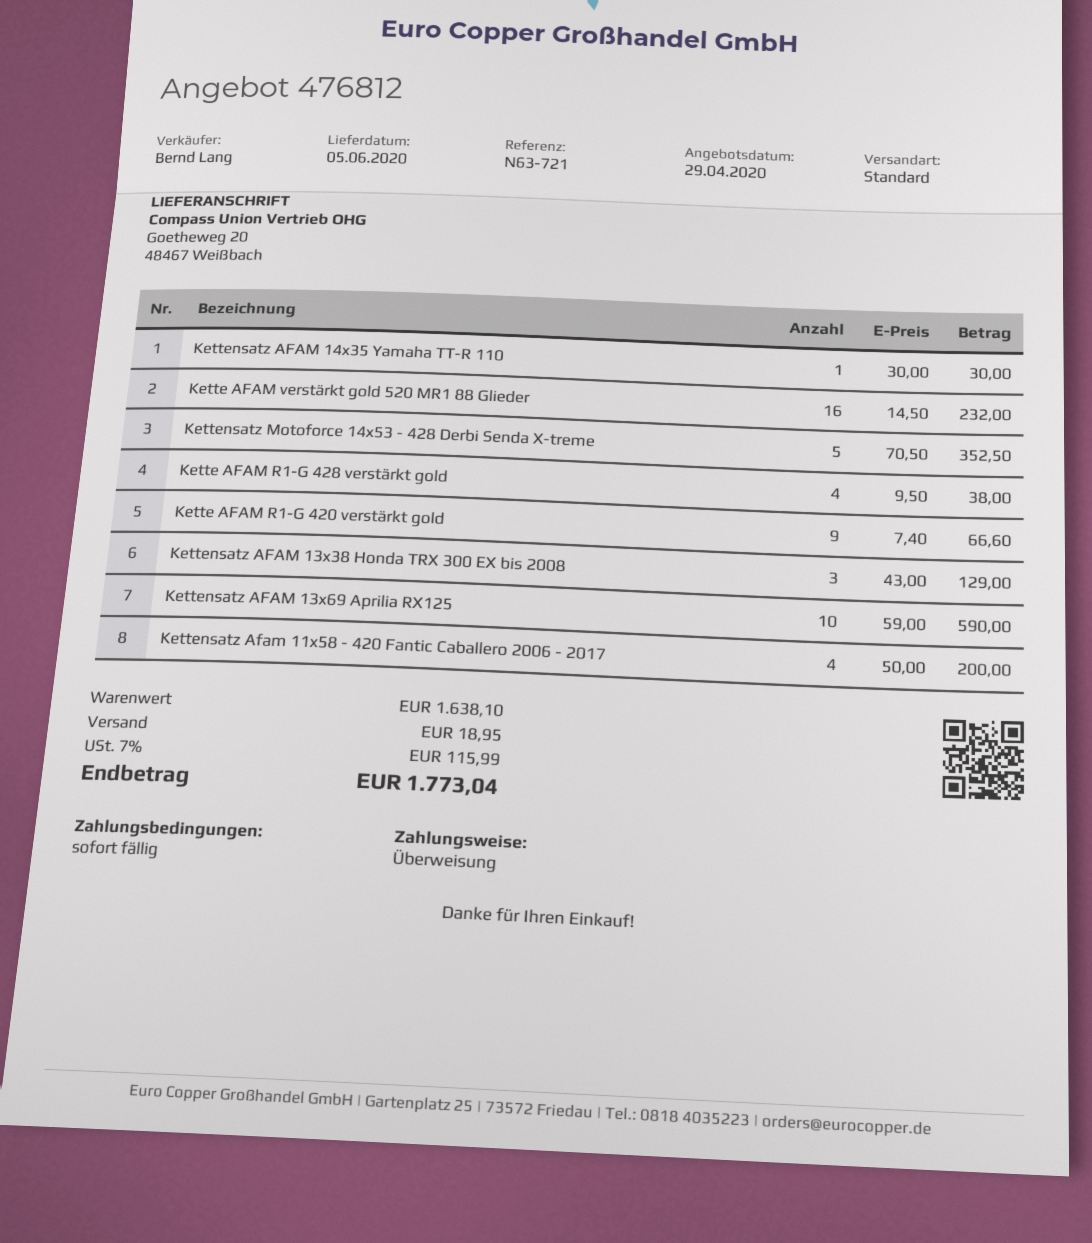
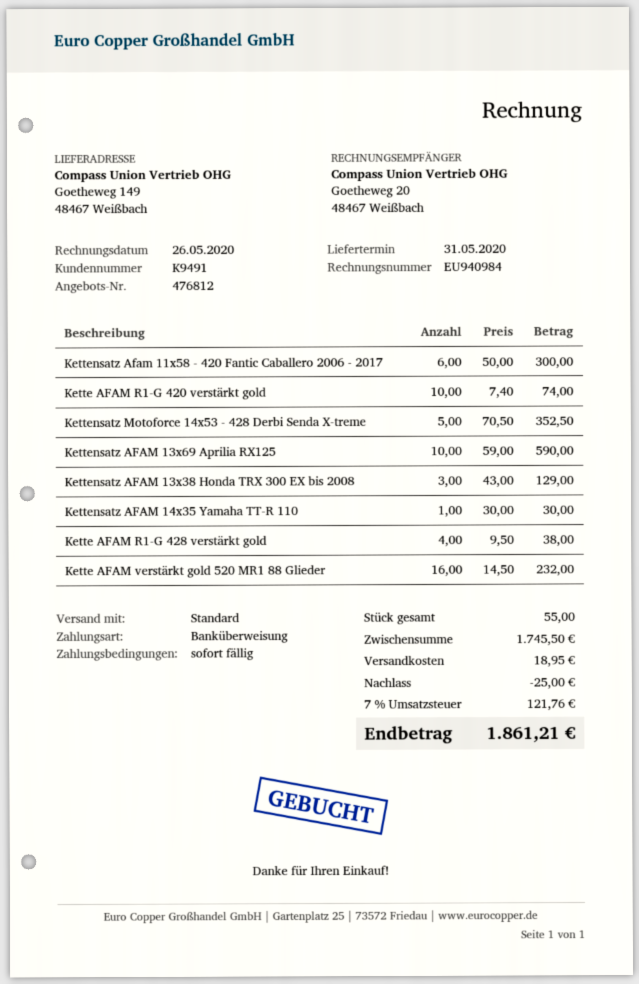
delivery date: 2020-06-05 -> 2020-05-31
ship to: Goetheweg 20, 48467 Weißbach -> Goetheweg 149, 48467 Weißbach
Kette AFAM R1-G 420 verstärkt gold: 9 x 7.40 = 66.60 -> 10 x 7.40 = 74.00
Kettensatz Afam 11x58 - 420 Fantic Caballero 2006 - 2017: 4 x 50.00 = 200.00 -> 6 x 50.00 = 300.00
subtotal: 1638.10 -> 1745.50
discount: none -> 25.00
tax: 7% = 115.99 -> 7% = 121.76
total: 1773.04 -> 1861.21

